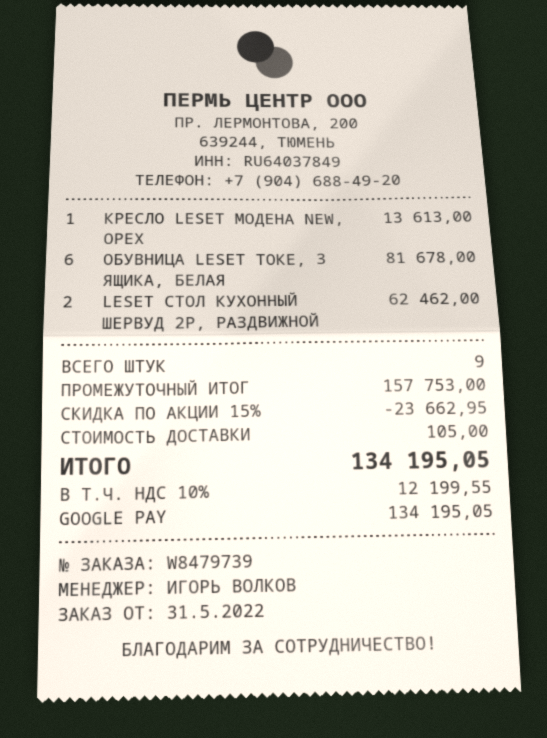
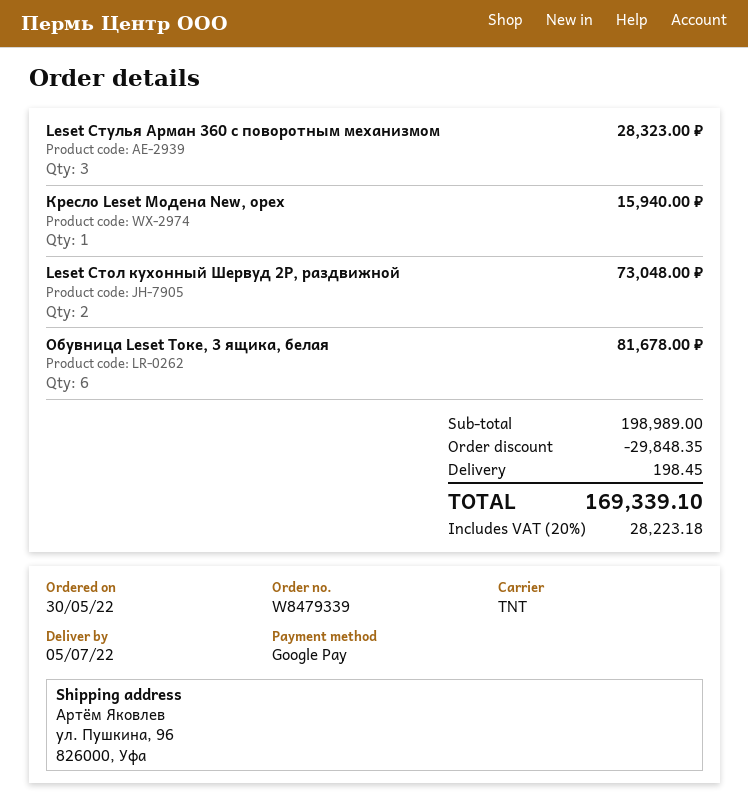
order number: W8479739 -> W8479339
order date: 2022-05-31 -> 2022-05-30
КРЕСЛО LESET МОДЕНА NEW, ОРЕХ: 1 for 13613.00 -> 1 for 15940.00
LESET СТОЛ КУХОННЫЙ ШЕРВУД 2Р, РАЗДВИЖНОЙ: 2 for 62462.00 -> 2 for 73048.00
Leset Стулья Арман 360 с поворотным механизмом: none -> 3 for 28323.00
subtotal: 157753.00 -> 198989.00
discount: 23662.95 -> 29848.35
shipping: 105.00 -> 198.45
tax: 10% = 12199.55 -> 20% = 28223.18
total: 134195.05 -> 169339.10

